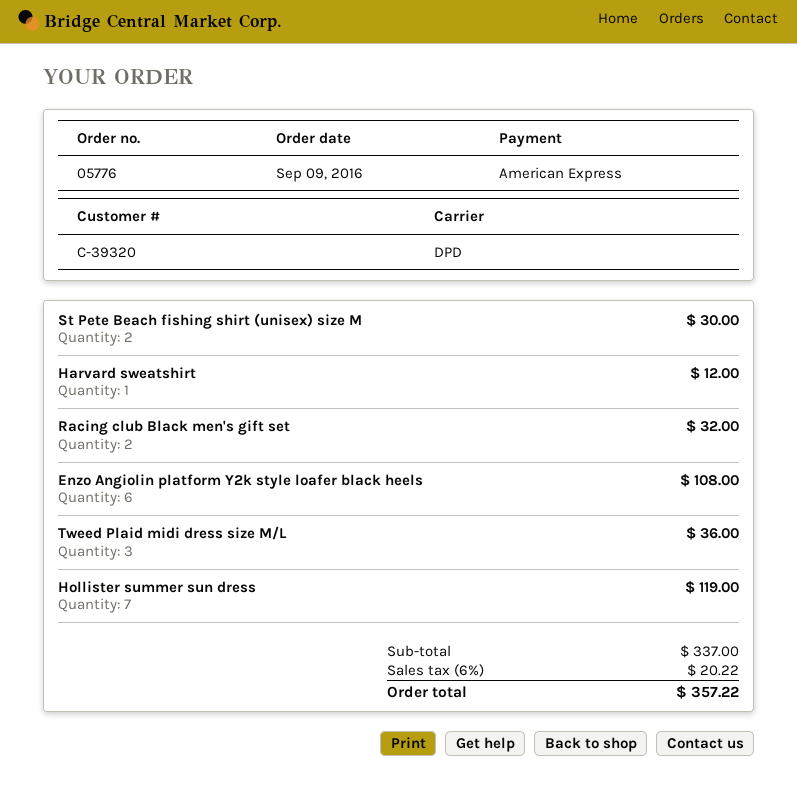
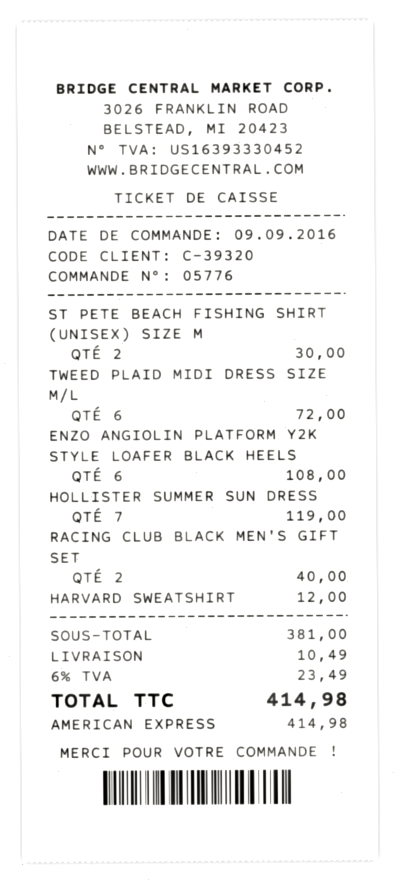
Racing club Black men's gift set: 2 for 32.00 -> 2 for 40.00
Tweed Plaid midi dress size M/L: 3 for 36.00 -> 6 for 72.00
subtotal: 337.00 -> 381.00
shipping: none -> 10.49
tax: 6% = 20.22 -> 6% = 23.49
total: 357.22 -> 414.98

